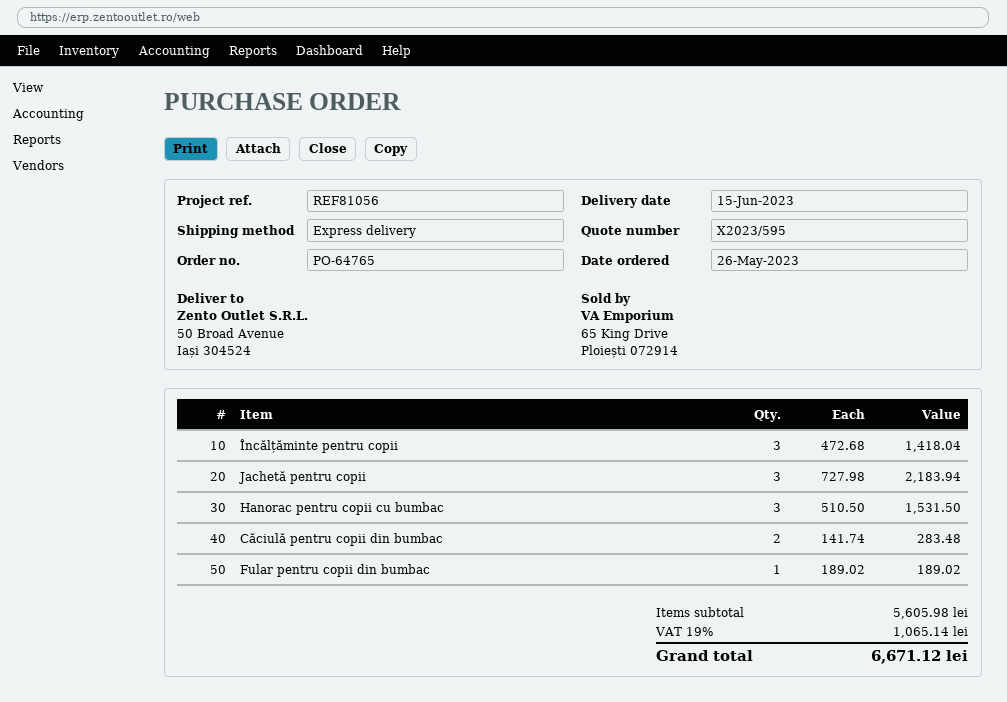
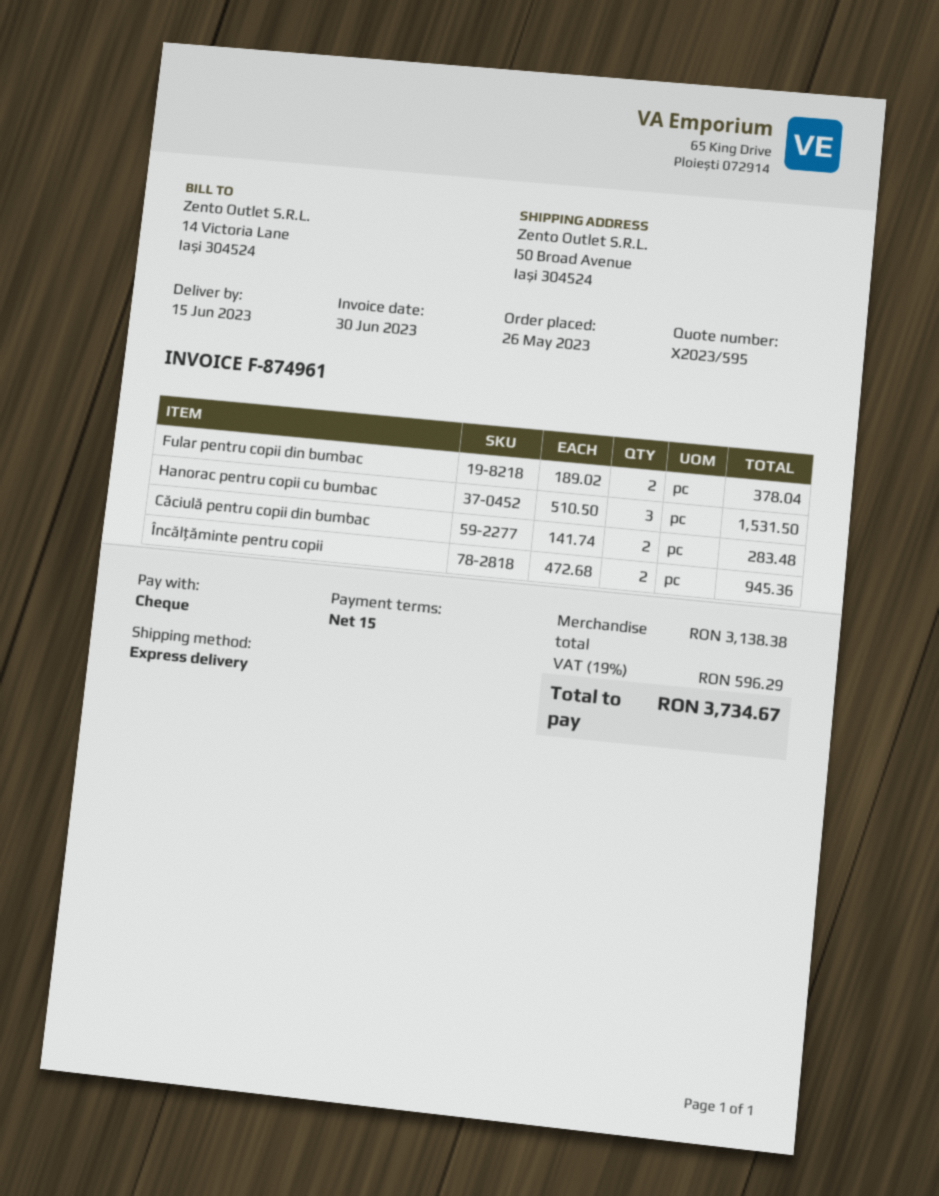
Încălțăminte pentru copii: 3 x 472.68 = 1418.04 -> 2 x 472.68 = 945.36
Jachetă pentru copii: 3 x 727.98 = 2183.94 -> none
Fular pentru copii din bumbac: 1 x 189.02 = 189.02 -> 2 x 189.02 = 378.04
subtotal: 5605.98 -> 3138.38
tax: 19% = 1065.14 -> 19% = 596.29
total: 6671.12 -> 3734.67

